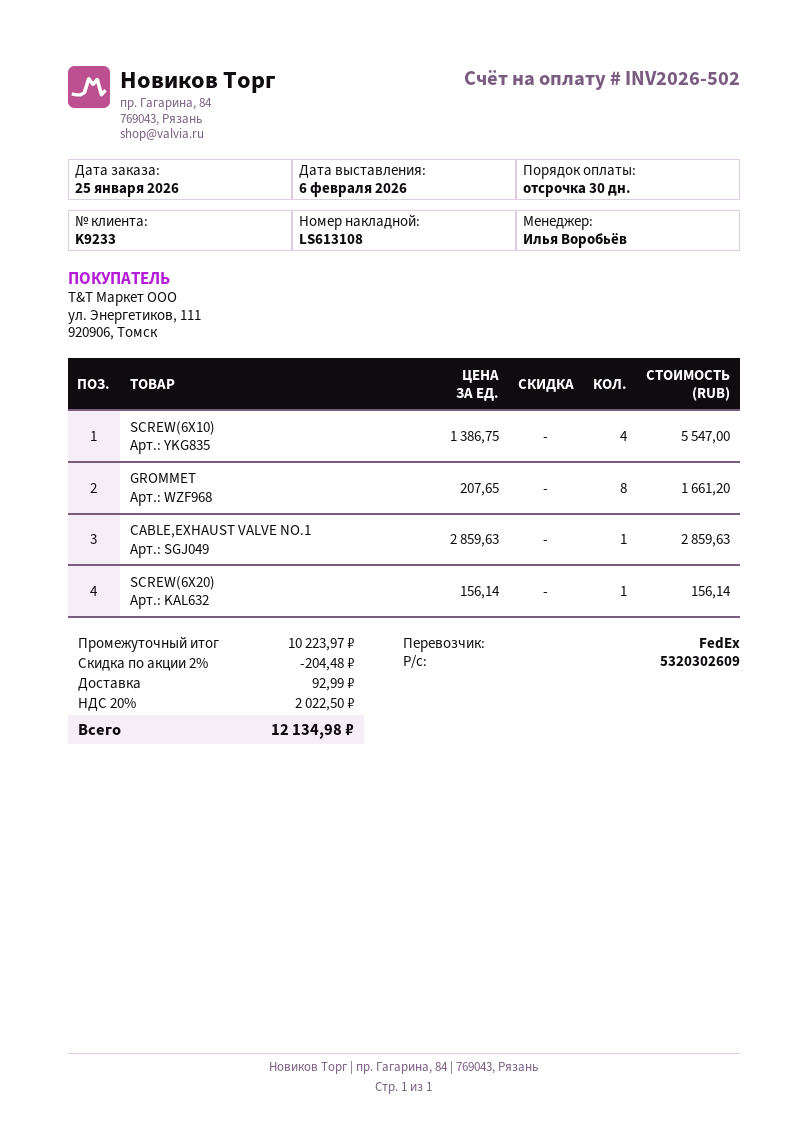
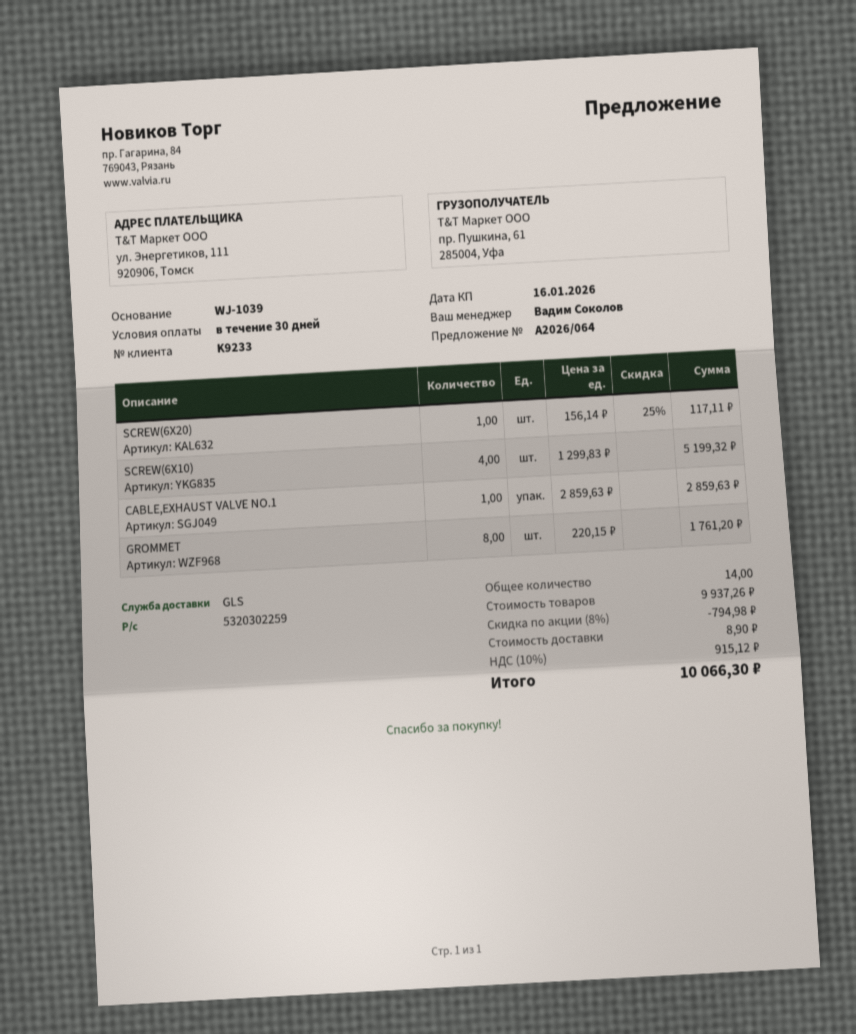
sales rep: Илья Воробьёв -> Вадим Соколов
bank account: 5320302609 -> 5320302259
shipping method: FedEx -> GLS
SCREW(6X10): 4 x 1386.75 = 5547.00 -> 4 x 1299.83 = 5199.32
GROMMET: 8 x 207.65 = 1661.20 -> 8 x 220.15 = 1761.20
SCREW(6X20): 1 x 156.14 = 156.14 -> 1 x 156.14 - 25% = 117.11
subtotal: 10223.97 -> 9937.26
discount: 2% = 204.48 -> 8% = 794.98
shipping: 92.99 -> 8.90
tax: 20% = 2022.50 -> 10% = 915.12
total: 12134.98 -> 10066.30

